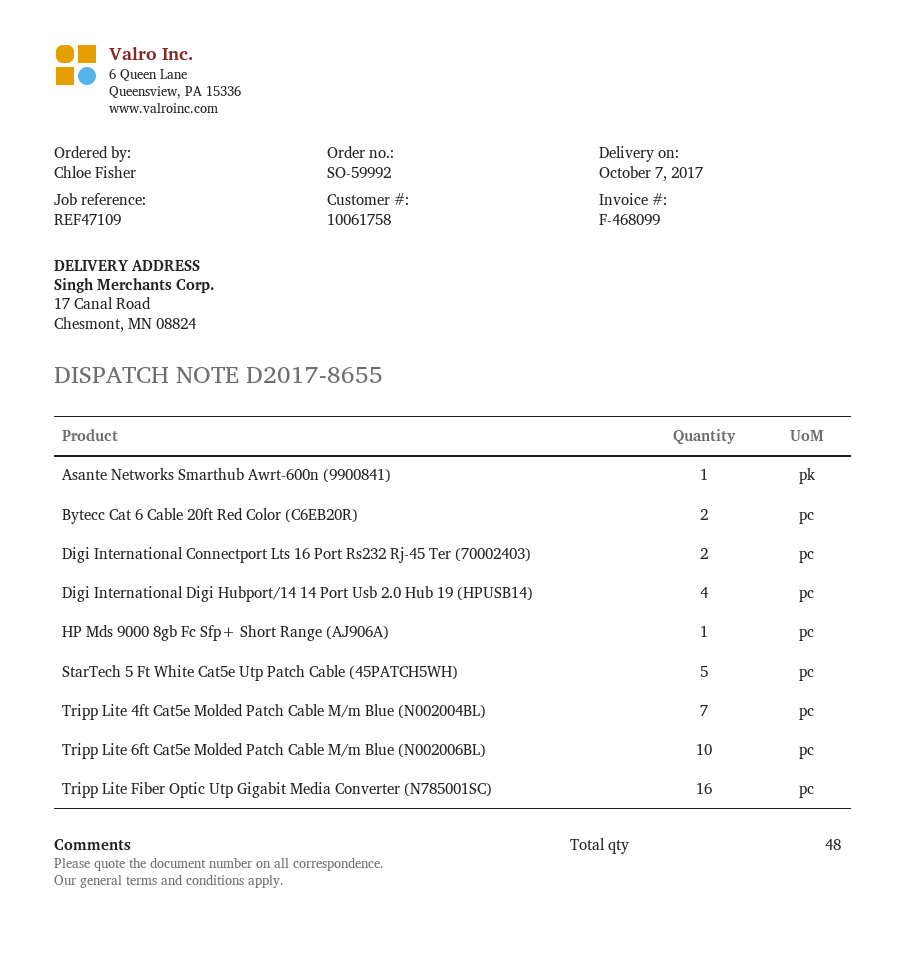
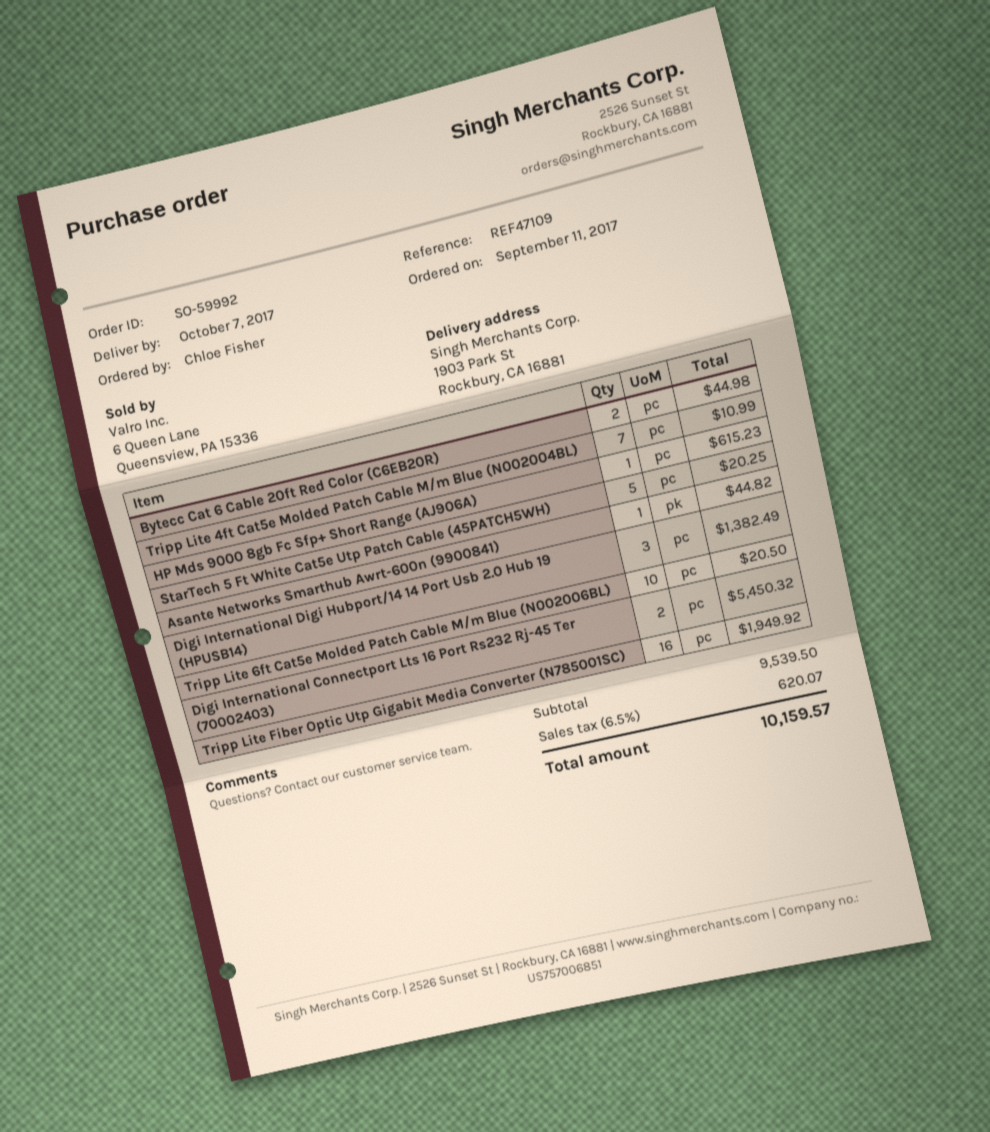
ship to: 17 Canal Road, Chesmont, MN 08824 -> 1903 Park St, Rockbury, CA 16881
Digi International Digi Hubport/14 14 Port Usb 2.0 Hub 19 (HPUSB14): 4 -> 3

